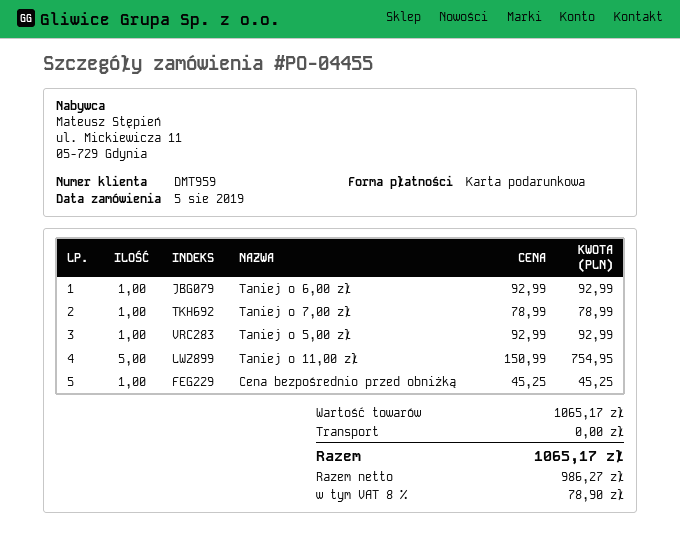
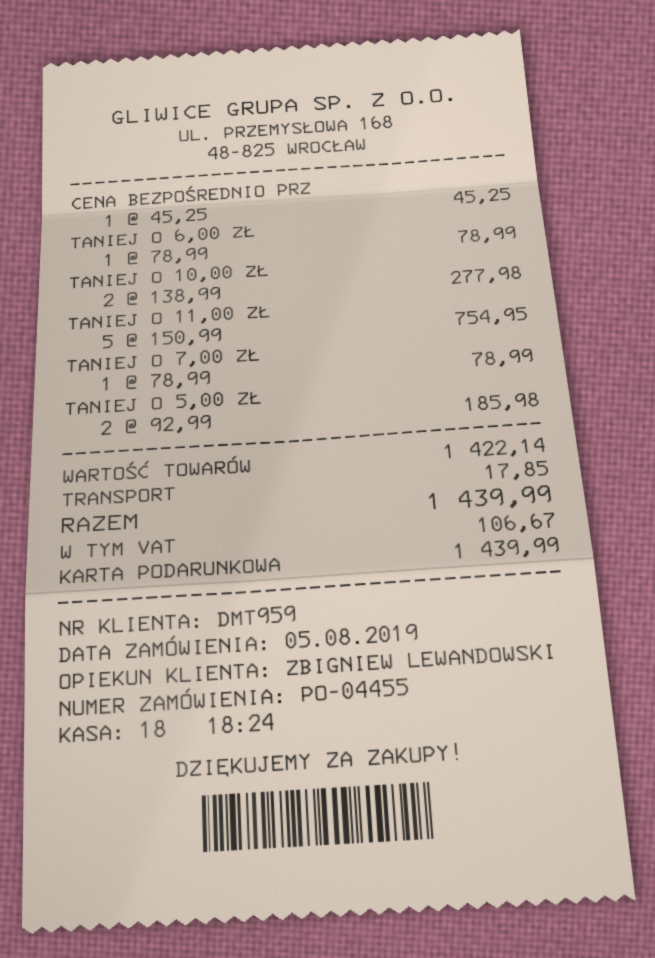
Taniej o 6,00 zł: 1 x 92.99 = 92.99 -> 1 x 78.99 = 78.99
Taniej o 5,00 zł: 1 x 92.99 = 92.99 -> 2 x 92.99 = 185.98
TANIEJ O 10,00 ZŁ: none -> 2 x 138.99 = 277.98
subtotal: 1065.17 -> 1422.14
shipping: 0.00 -> 17.85
tax: 78.90 -> 106.67
total: 1065.17 -> 1439.99

